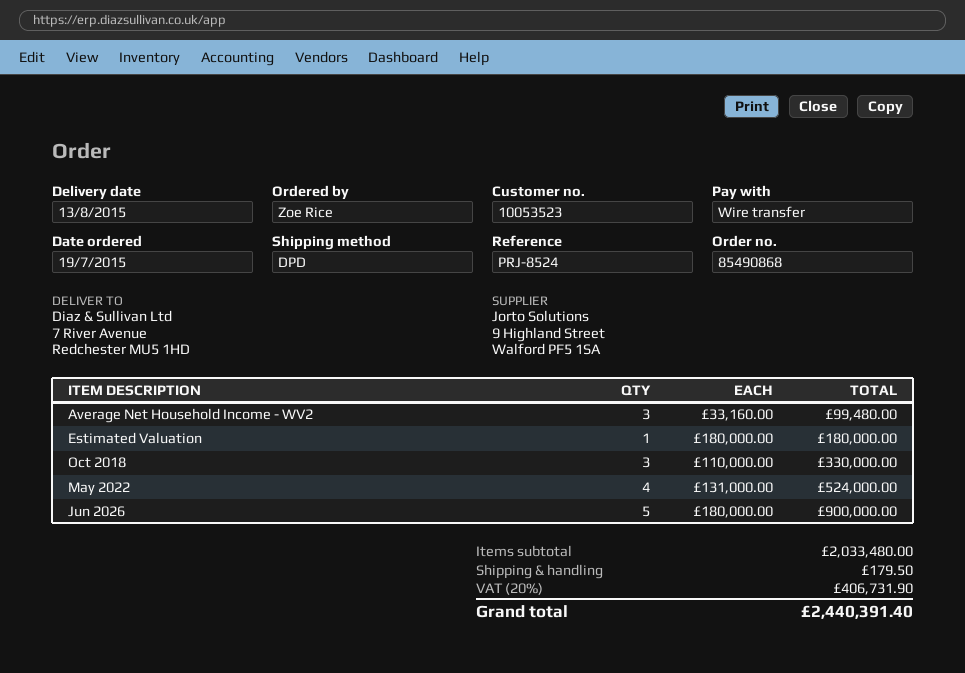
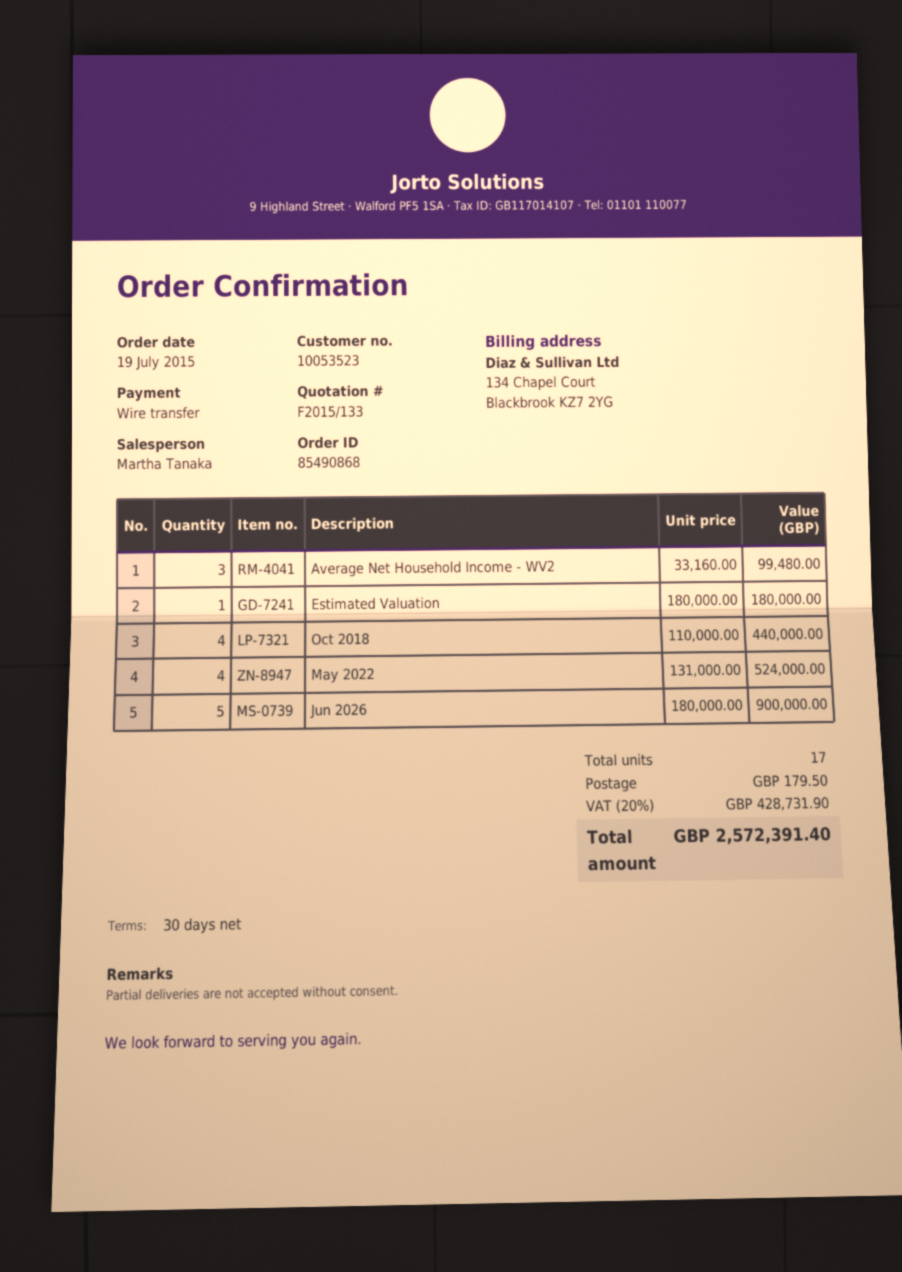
Oct 2018: 3 x 110000.00 = 330000.00 -> 4 x 110000.00 = 440000.00
tax: 20% = 406731.90 -> 20% = 428731.90
total: 2440391.40 -> 2572391.40

